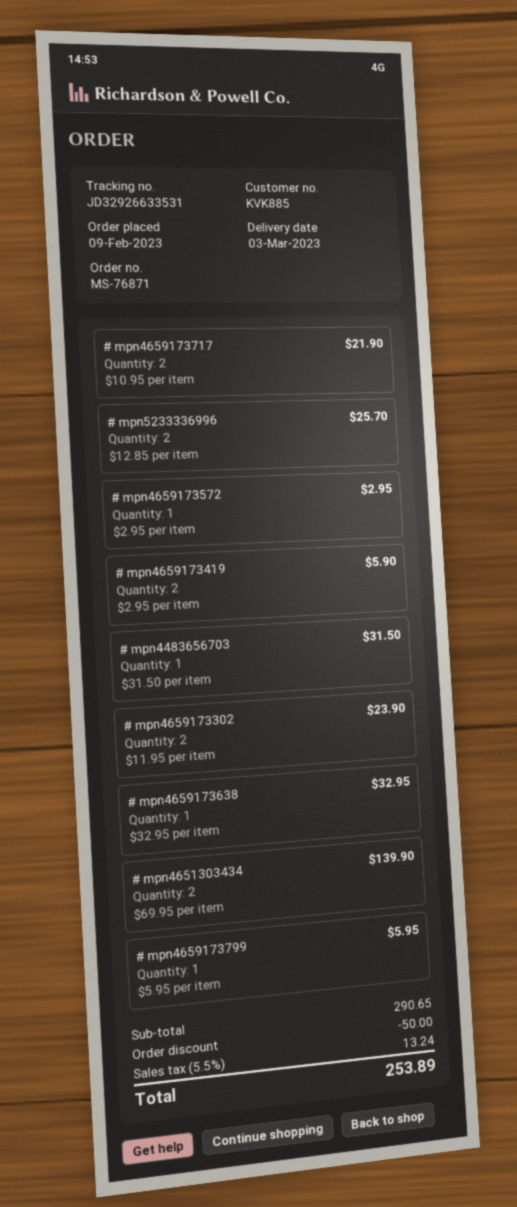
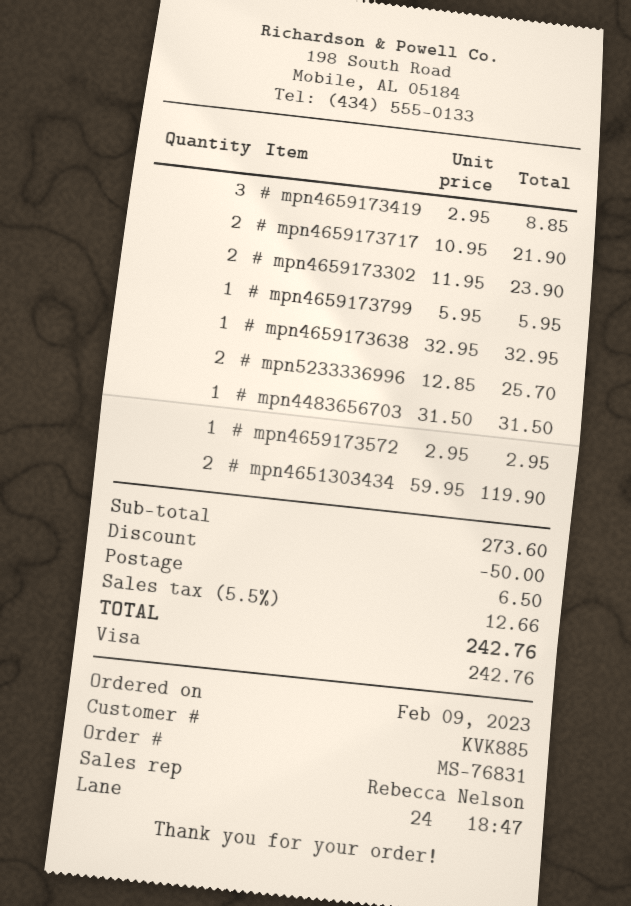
order number: MS-76871 -> MS-76831
# mpn4659173419: 2 x 2.95 = 5.90 -> 3 x 2.95 = 8.85
# mpn4651303434: 2 x 69.95 = 139.90 -> 2 x 59.95 = 119.90
subtotal: 290.65 -> 273.60
shipping: none -> 6.50
tax: 5.5% = 13.24 -> 5.5% = 12.66
total: 253.89 -> 242.76

